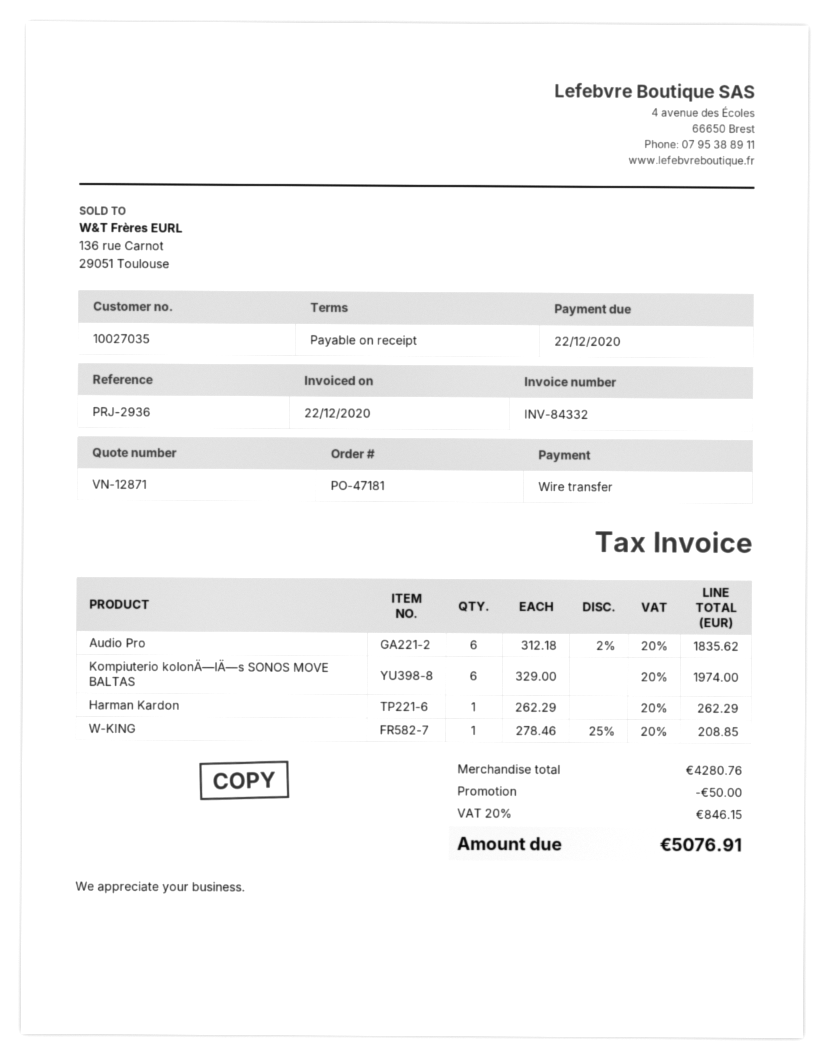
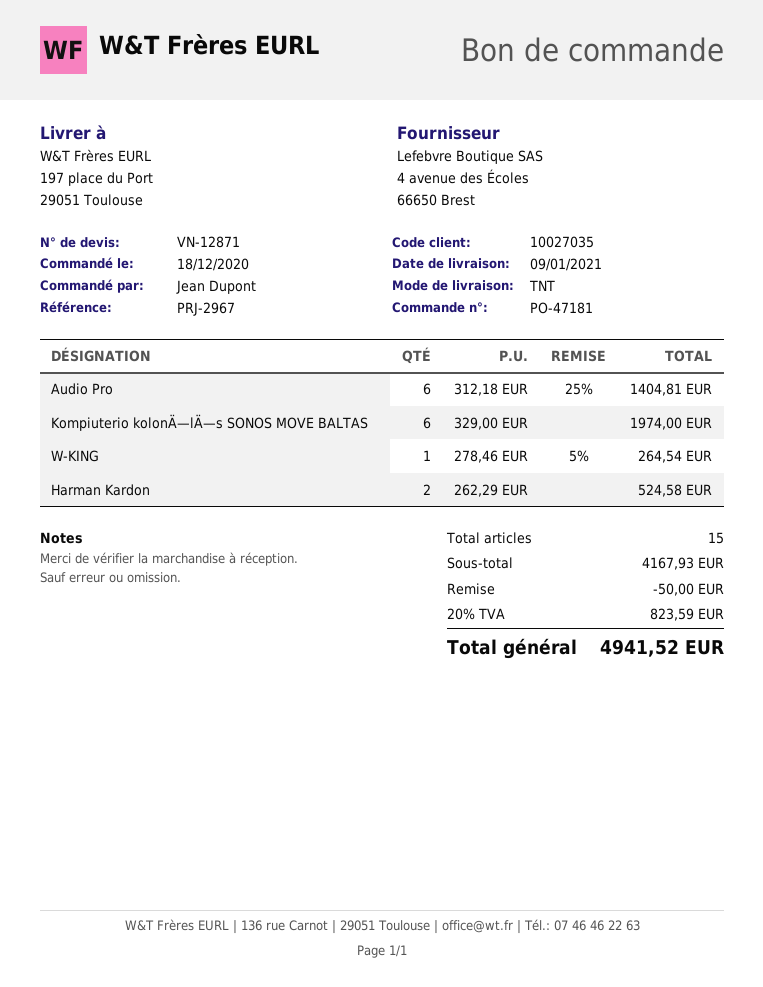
reference: PRJ-2936 -> PRJ-2967
Audio Pro: 6 x 312.18 - 2% = 1835.62 -> 6 x 312.18 - 25% = 1404.81
Harman Kardon: 1 x 262.29 = 262.29 -> 2 x 262.29 = 524.58
W-KING: 1 x 278.46 - 25% = 208.85 -> 1 x 278.46 - 5% = 264.54
subtotal: 4280.76 -> 4167.93
tax: 20% = 846.15 -> 20% = 823.59
total: 5076.91 -> 4941.52

